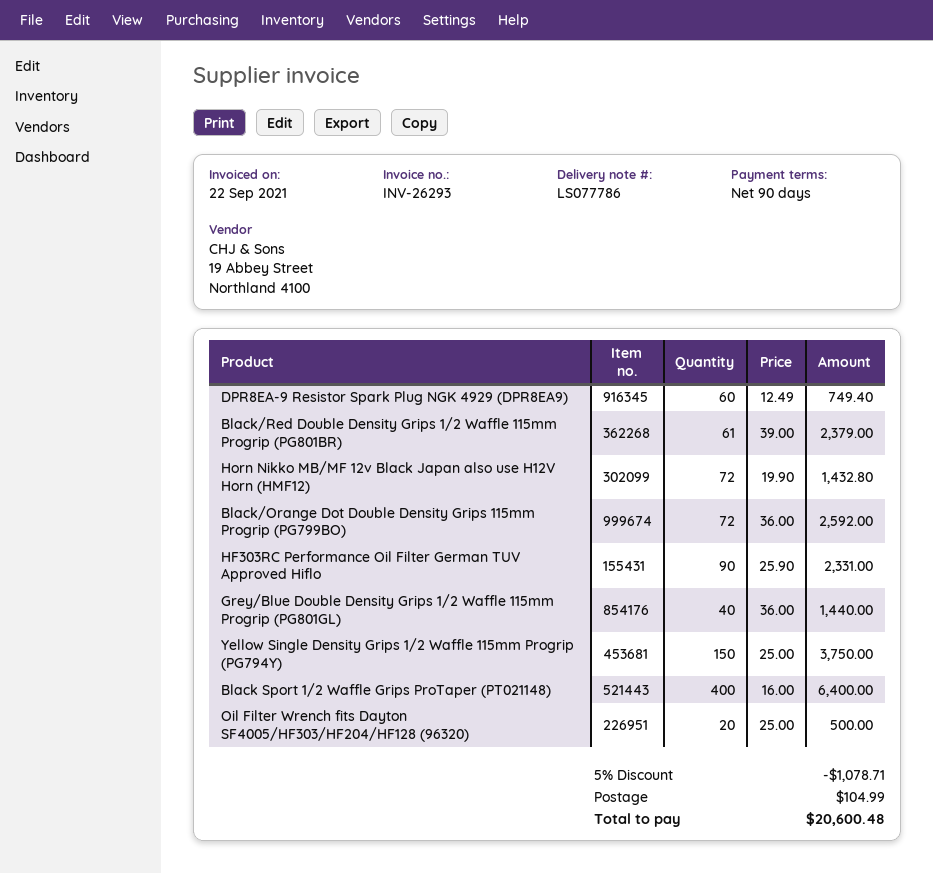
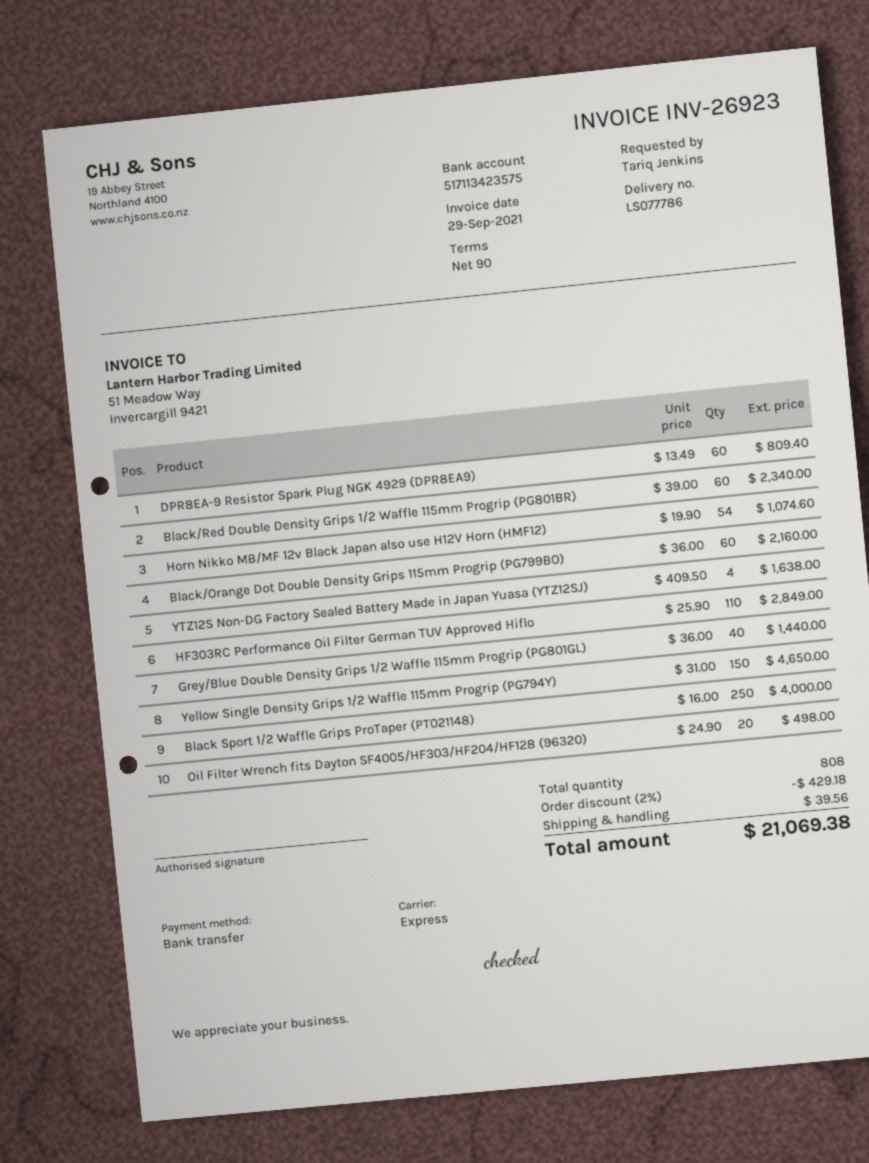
invoice number: INV-26293 -> INV-26923
invoice date: 2021-09-22 -> 2021-09-29
DPR8EA-9 Resistor Spark Plug NGK 4929 (DPR8EA9): 60 x 12.49 = 749.40 -> 60 x 13.49 = 809.40
Black/Red Double Density Grips 1/2 Waffle 115mm Progrip (PG801BR): 61 x 39.00 = 2379.00 -> 60 x 39.00 = 2340.00
Horn Nikko MB/MF 12v Black Japan also use H12V Horn (HMF12): 72 x 19.90 = 1432.80 -> 54 x 19.90 = 1074.60
Black/Orange Dot Double Density Grips 115mm Progrip (PG799BO): 72 x 36.00 = 2592.00 -> 60 x 36.00 = 2160.00
HF303RC Performance Oil Filter German TUV Approved Hiflo: 90 x 25.90 = 2331.00 -> 110 x 25.90 = 2849.00
Yellow Single Density Grips 1/2 Waffle 115mm Progrip (PG794Y): 150 x 25.00 = 3750.00 -> 150 x 31.00 = 4650.00
Black Sport 1/2 Waffle Grips ProTaper (PT021148): 400 x 16.00 = 6400.00 -> 250 x 16.00 = 4000.00
Oil Filter Wrench fits Dayton SF4005/HF303/HF204/HF128 (96320): 20 x 25.00 = 500.00 -> 20 x 24.90 = 498.00
YTZ12S Non-DG Factory Sealed Battery Made in Japan Yuasa (YTZ12SJ): none -> 4 x 409.50 = 1638.00
discount: 5% = 1078.71 -> 2% = 429.18
shipping: 104.99 -> 39.56
total: 20600.48 -> 21069.38

